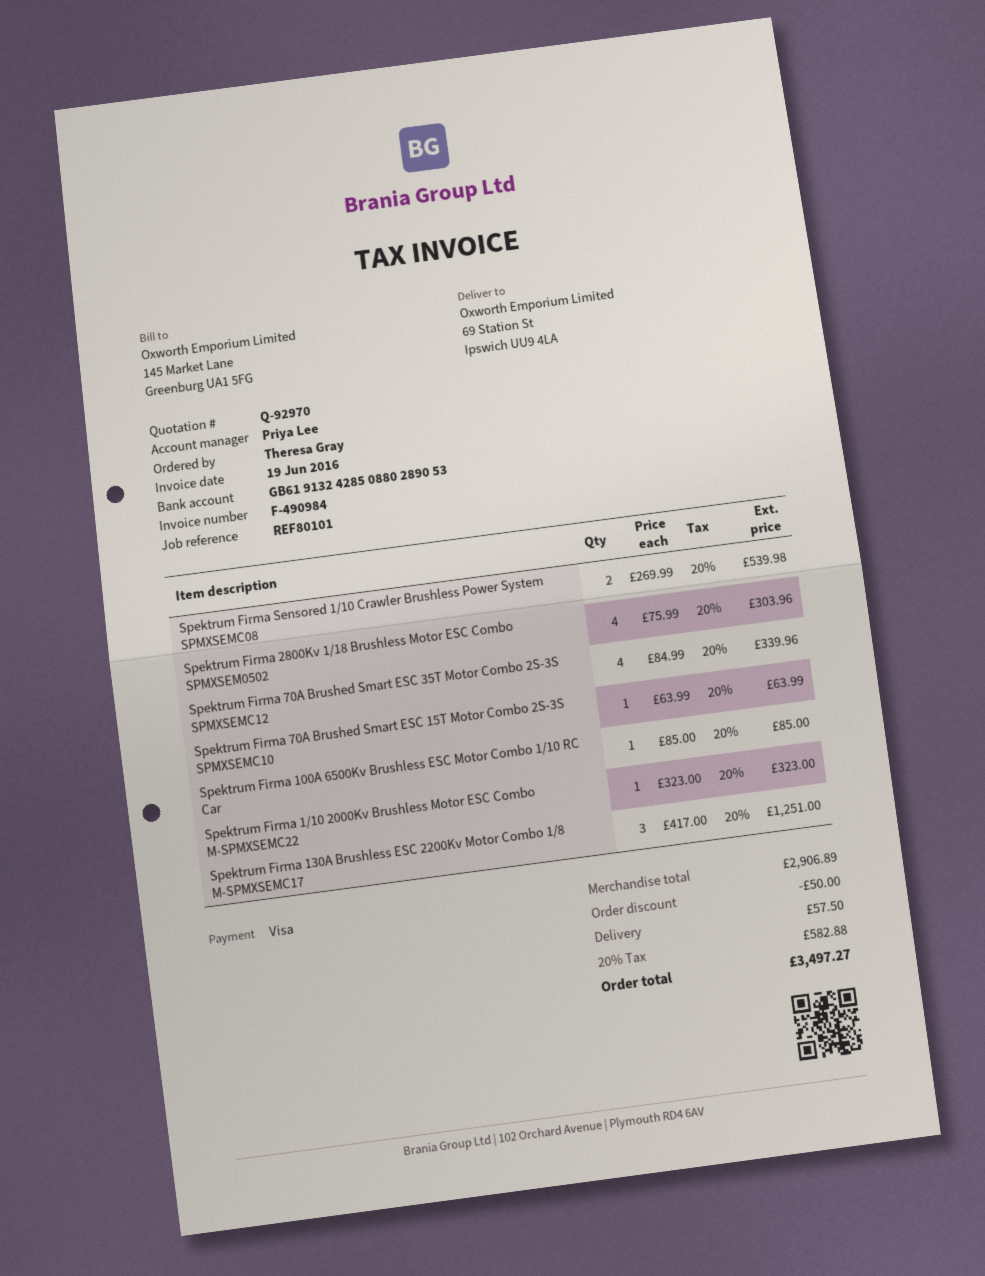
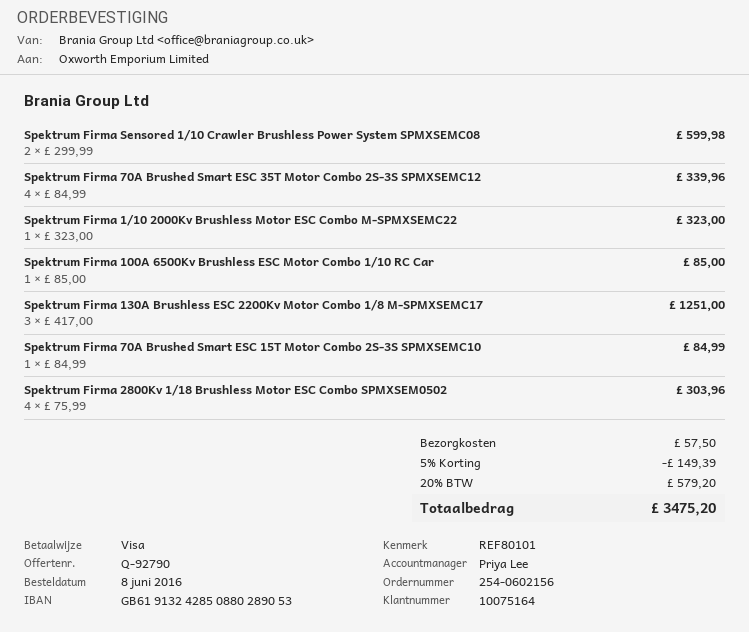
quote number: Q-92970 -> Q-92790
Spektrum Firma Sensored 1/10 Crawler Brushless Power System SPMXSEMC08: 2 x 269.99 = 539.98 -> 2 x 299.99 = 599.98
Spektrum Firma 70A Brushed Smart ESC 15T Motor Combo 2S-3S SPMXSEMC10: 1 x 63.99 = 63.99 -> 1 x 84.99 = 84.99
discount: 50.00 -> 149.39
tax: 20% = 582.88 -> 20% = 579.20
total: 3497.27 -> 3475.20

